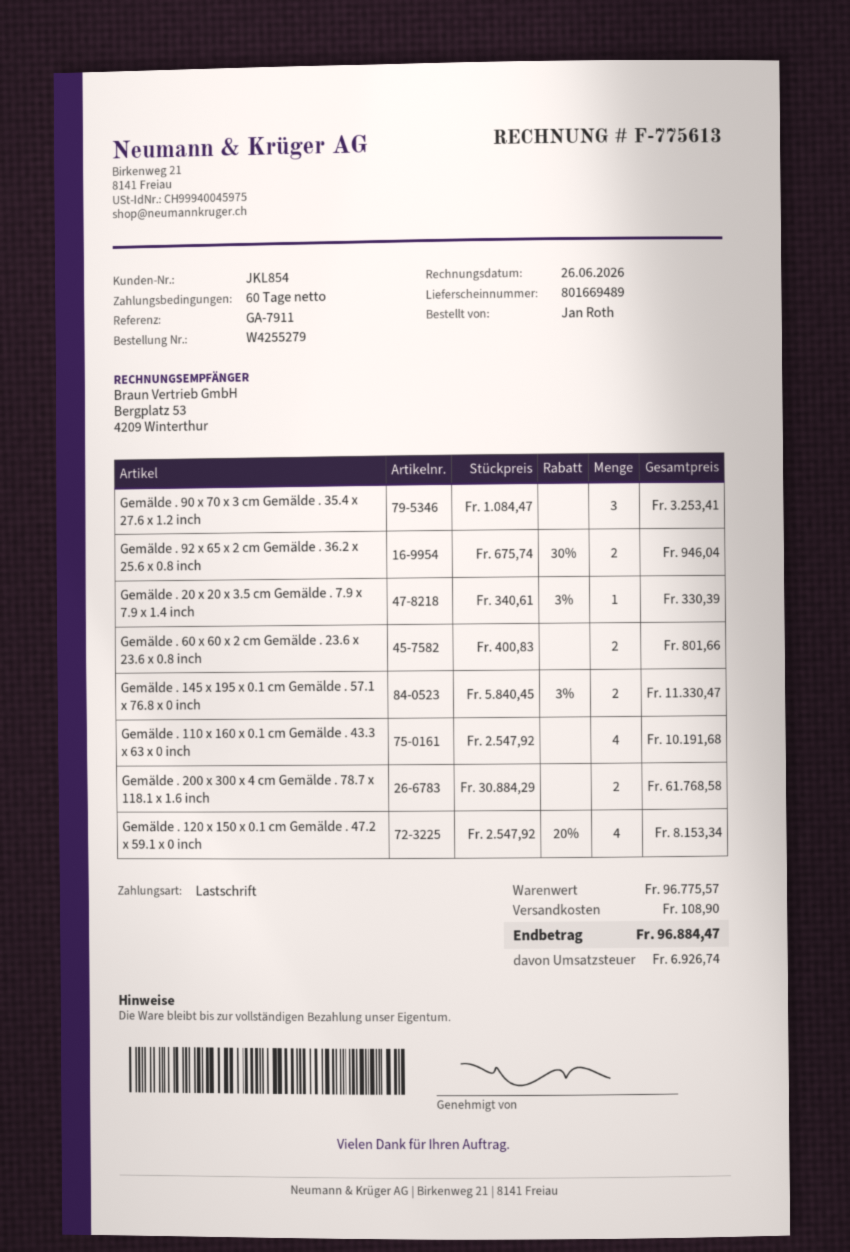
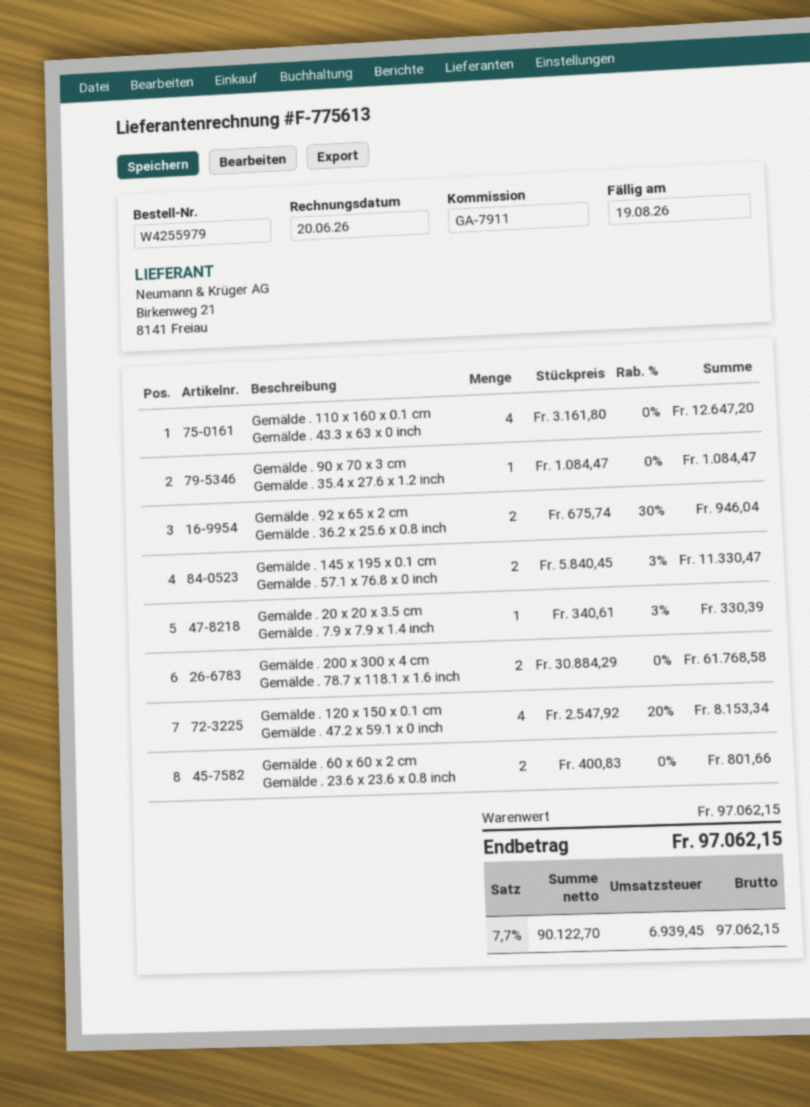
order number: W4255279 -> W4255979
invoice date: 2026-06-26 -> 2026-06-20
Gemälde . 90 x 70 x 3 cm Gemälde . 35.4 x 27.6 x 1.2 inch: 3 x 1084.47 = 3253.41 -> 1 x 1084.47 = 1084.47
Gemälde . 110 x 160 x 0.1 cm Gemälde . 43.3 x 63 x 0 inch: 4 x 2547.92 = 10191.68 -> 4 x 3161.80 = 12647.20
subtotal: 96775.57 -> 97062.15
shipping: 108.90 -> none
tax: 6926.74 -> 6939.45
total: 96884.47 -> 97062.15

